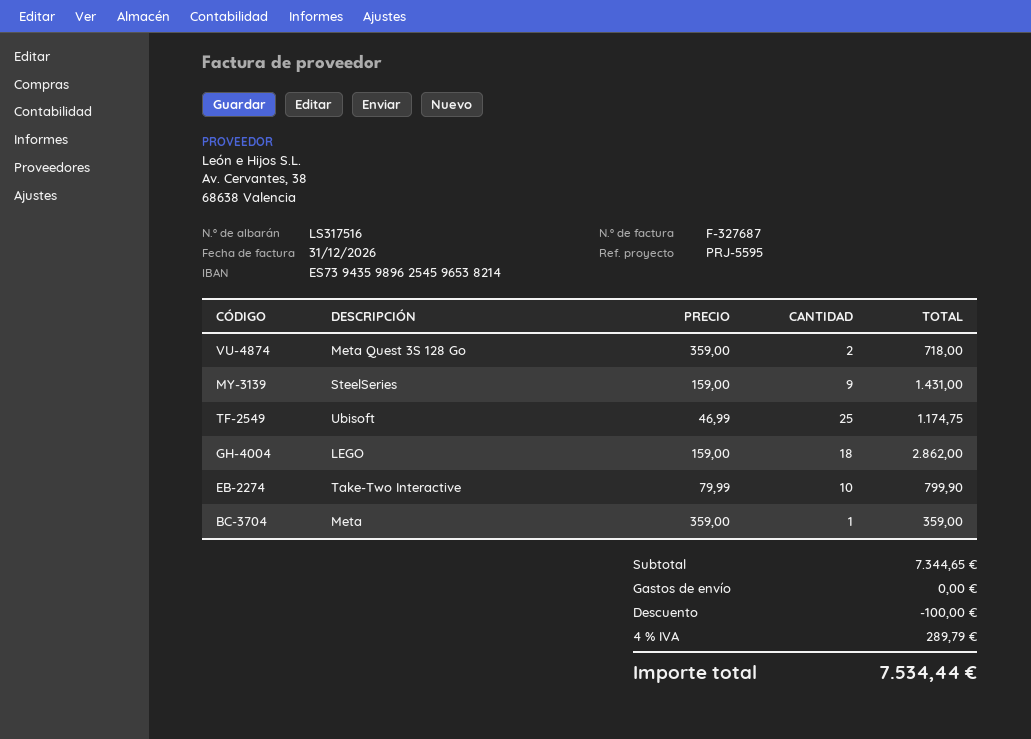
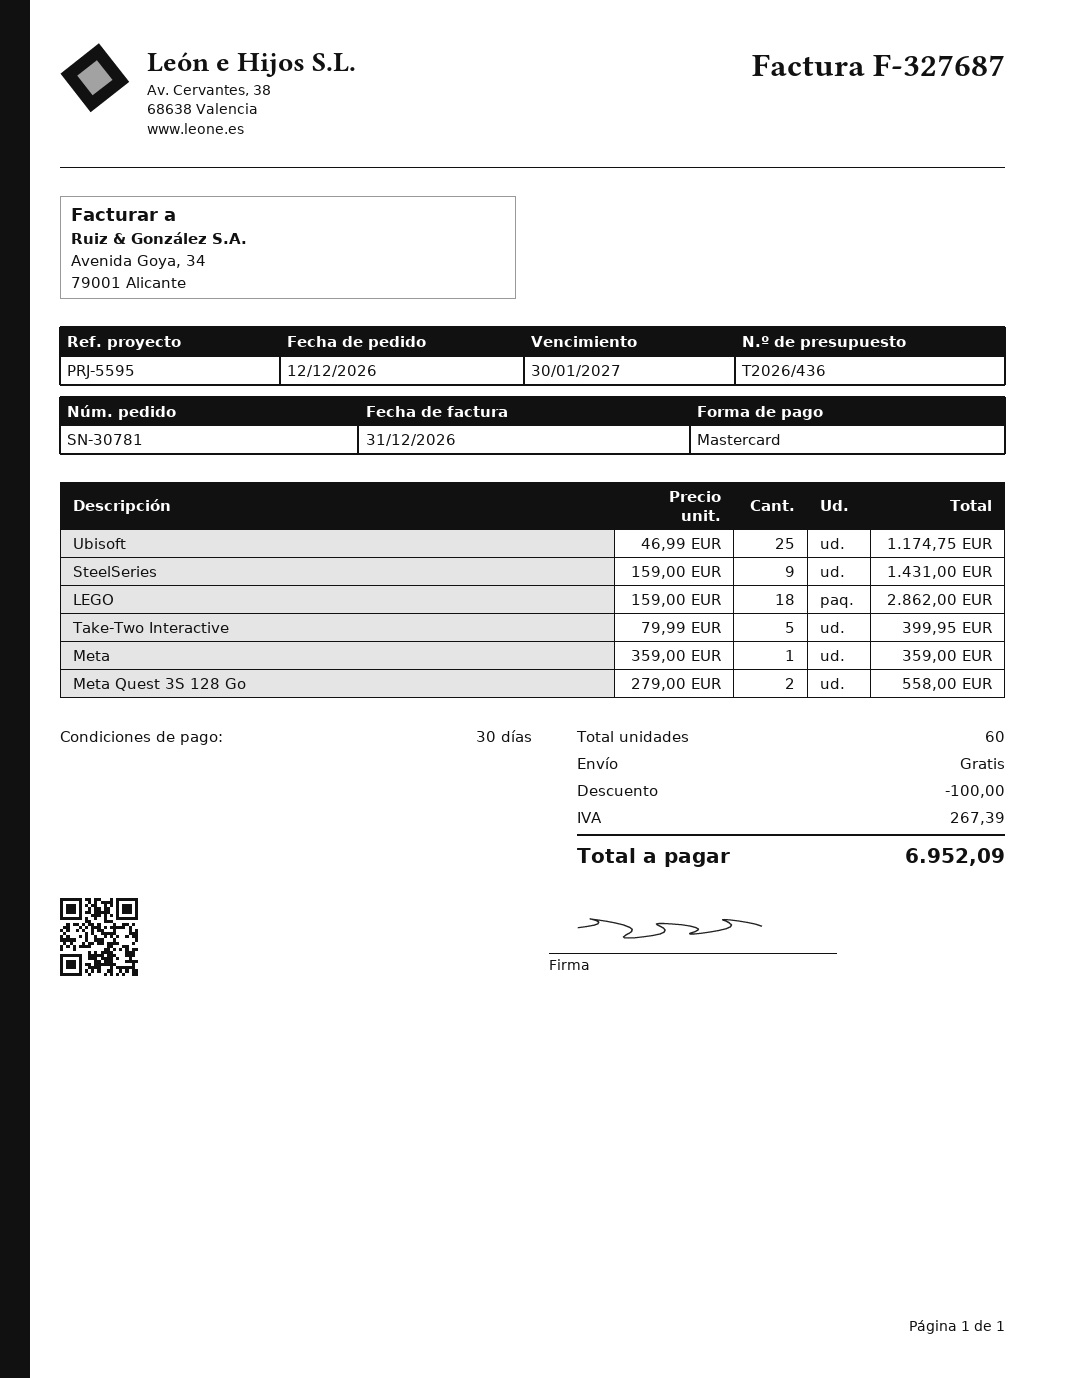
Meta Quest 3S 128 Go: 2 x 359.00 = 718.00 -> 2 x 279.00 = 558.00
Take-Two Interactive: 10 x 79.99 = 799.90 -> 5 x 79.99 = 399.95
tax: 289.79 -> 267.39
total: 7534.44 -> 6952.09

